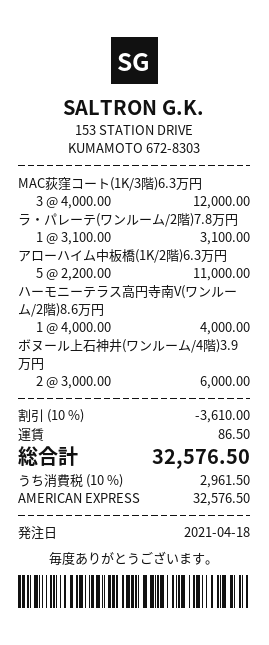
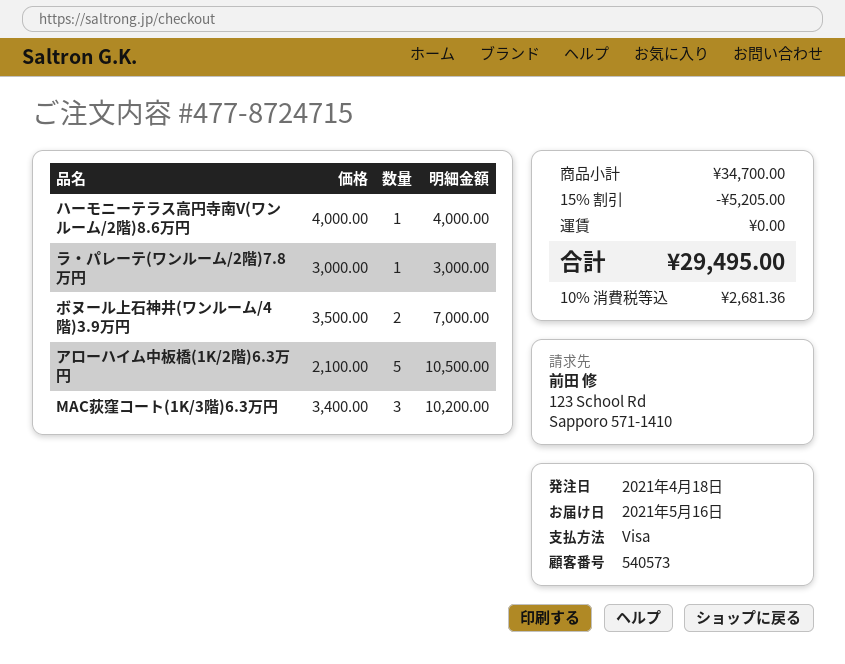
payment method: American Express -> Visa
MAC荻窪コート(1K/3階)6.3万円: 3 x 4000.00 = 12000.00 -> 3 x 3400.00 = 10200.00
ラ・パレーテ(ワンルーム/2階)7.8万円: 1 x 3100.00 = 3100.00 -> 1 x 3000.00 = 3000.00
アローハイム中板橋(1K/2階)6.3万円: 5 x 2200.00 = 11000.00 -> 5 x 2100.00 = 10500.00
ボヌール上石神井(ワンルーム/4階)3.9万円: 2 x 3000.00 = 6000.00 -> 2 x 3500.00 = 7000.00
discount: 10% = 3610.00 -> 15% = 5205.00
shipping: 86.50 -> 0.00
tax: 10% = 2961.50 -> 10% = 2681.36
total: 32576.50 -> 29495.00

